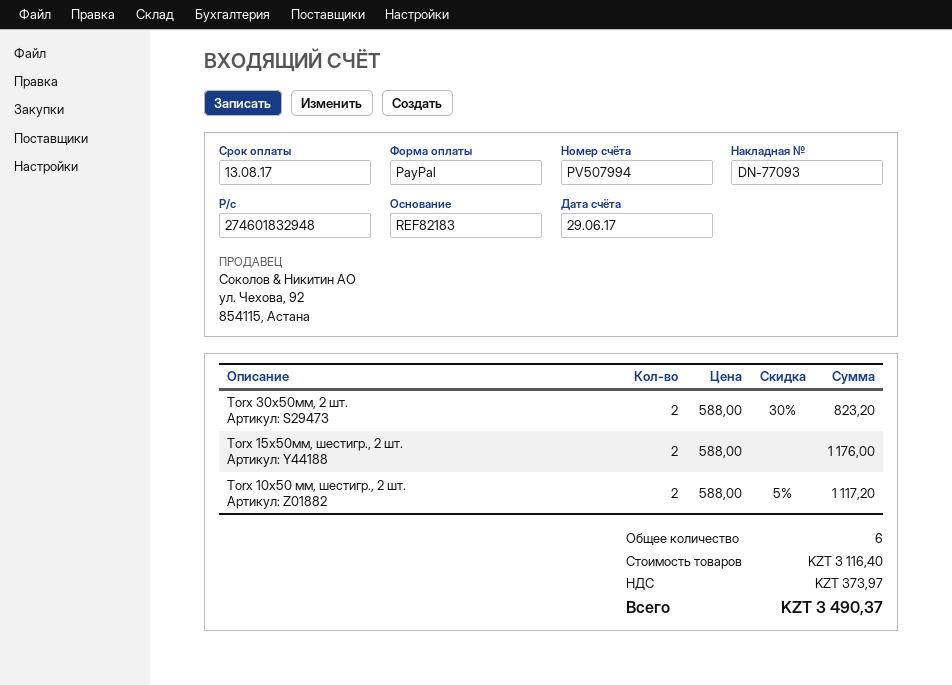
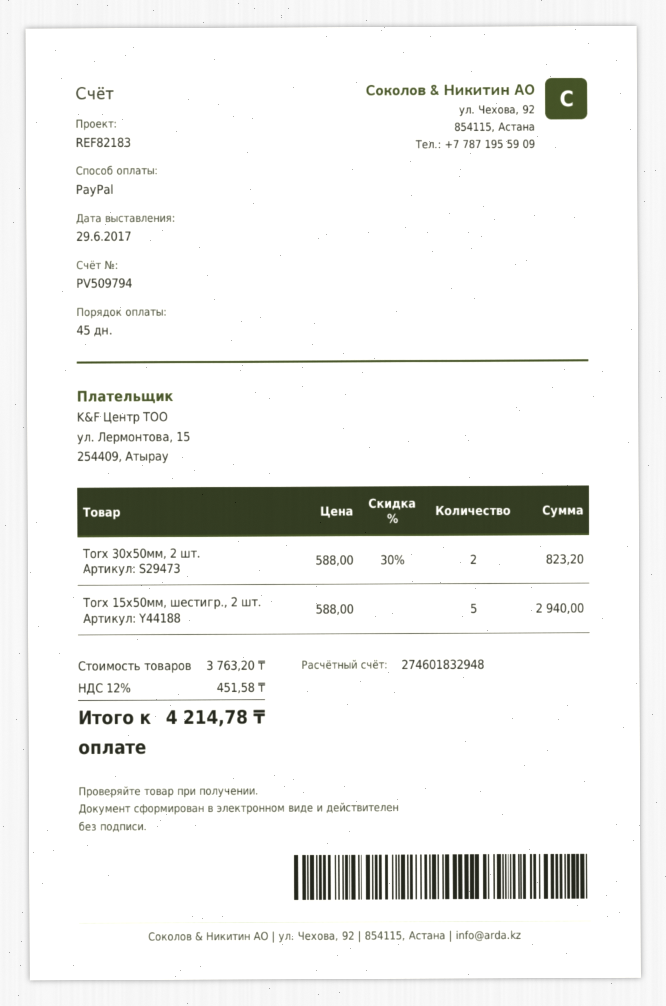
invoice number: PV507994 -> PV509794
Torx 15х50мм, шестигр., 2 шт.: 2 x 588.00 = 1176.00 -> 5 x 588.00 = 2940.00
Torx 10х50 мм, шестигр., 2 шт.: 2 x 588.00 - 5% = 1117.20 -> none
subtotal: 3116.40 -> 3763.20
tax: 373.97 -> 451.58
total: 3490.37 -> 4214.78

